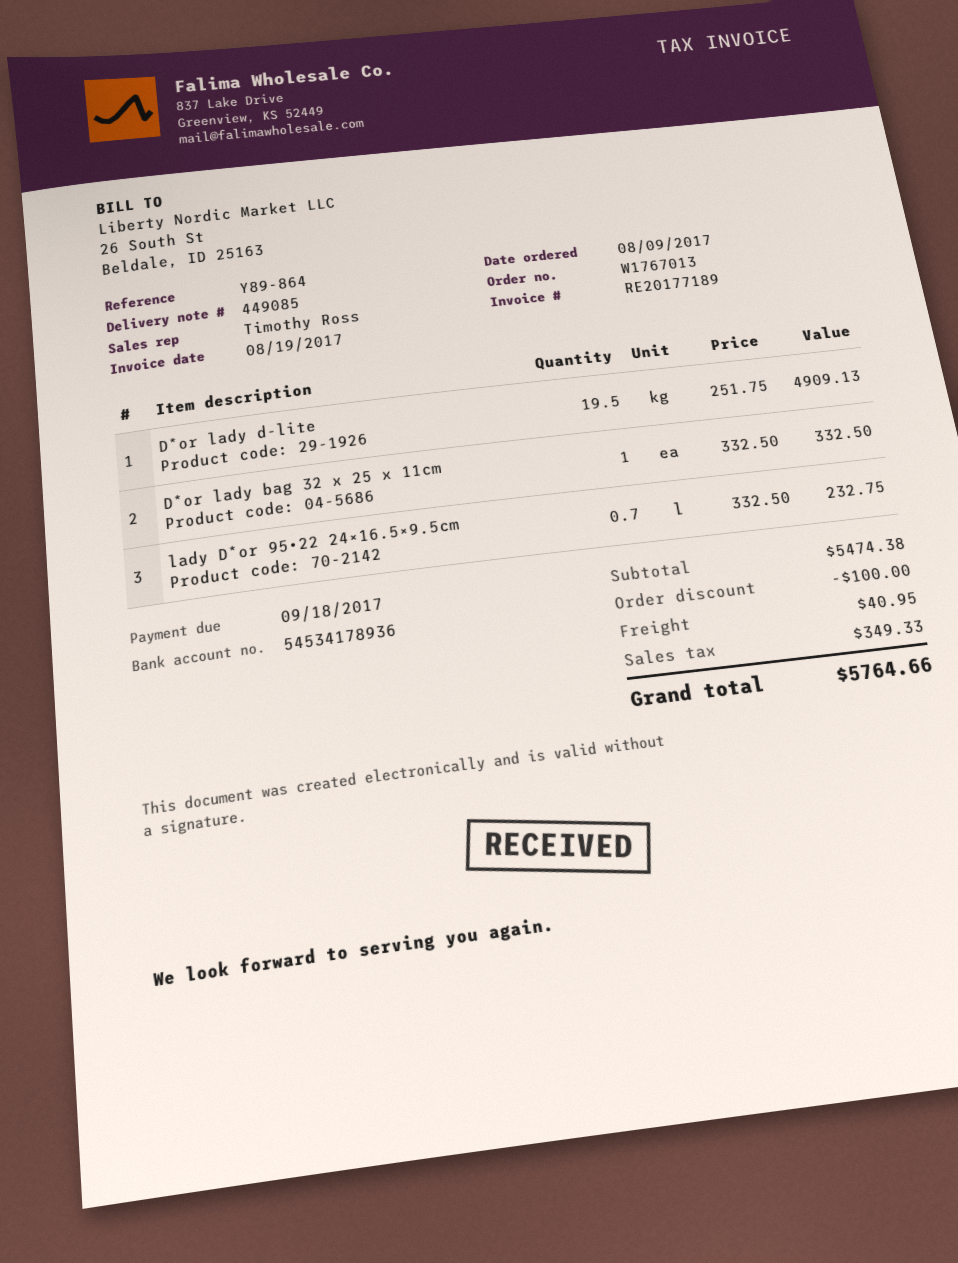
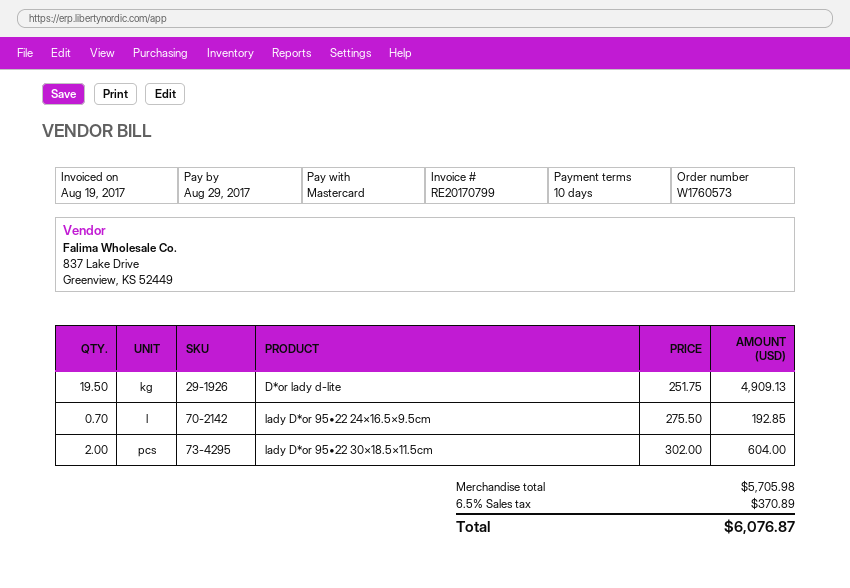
order number: W1767013 -> W1760573
invoice number: RE20177189 -> RE20170799
due date: 2017-09-18 -> 2017-08-29
D*or lady bag 32 x 25 x 11cm: 1 x 332.50 = 332.50 -> none
lady D*or 95•22 24×16.5×9.5cm: 0.7 x 332.50 = 232.75 -> 0.7 x 275.50 = 192.85
lady D*or 95•22 30×18.5×11.5cm: none -> 2 x 302.00 = 604.00
subtotal: 5474.38 -> 5705.98
discount: 100.00 -> none
shipping: 40.95 -> none
tax: 349.33 -> 370.89
total: 5764.66 -> 6076.87

